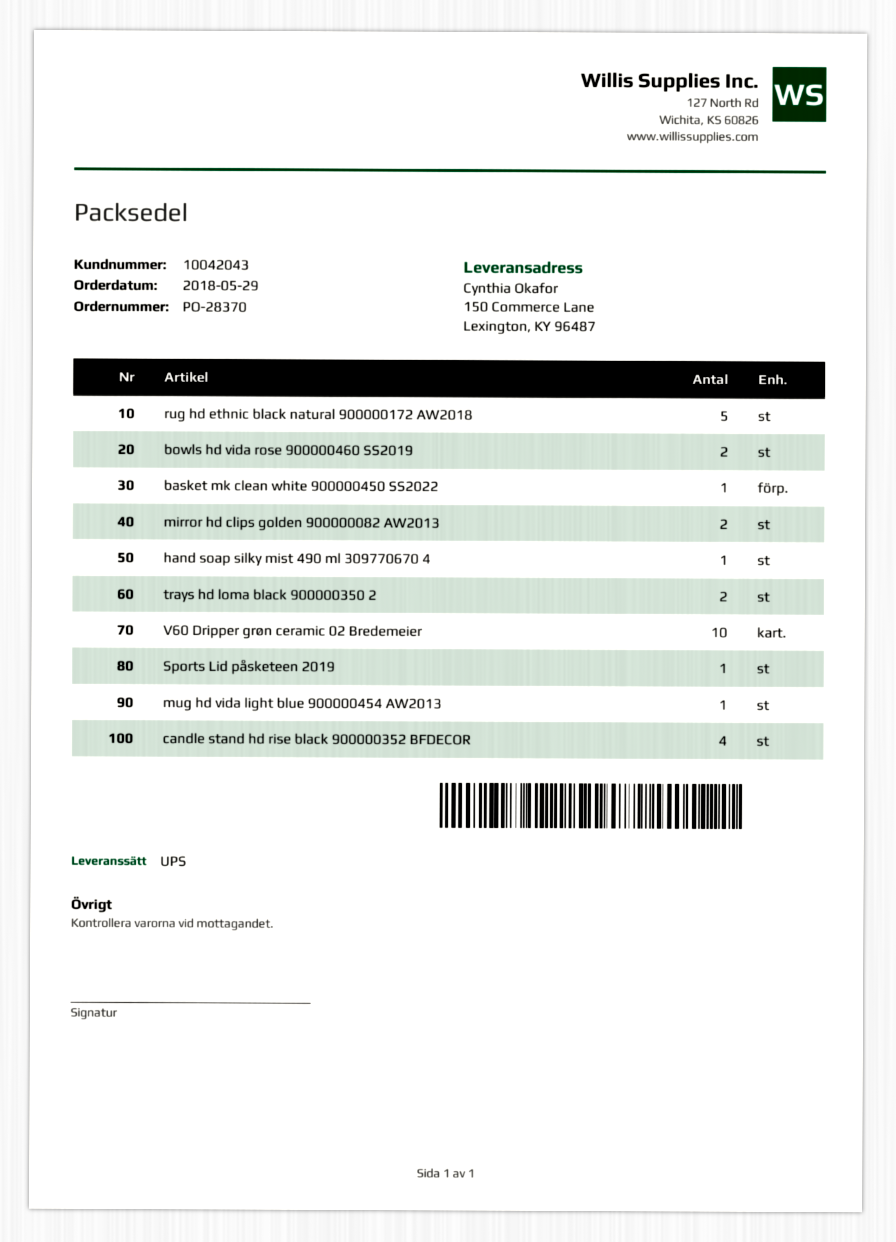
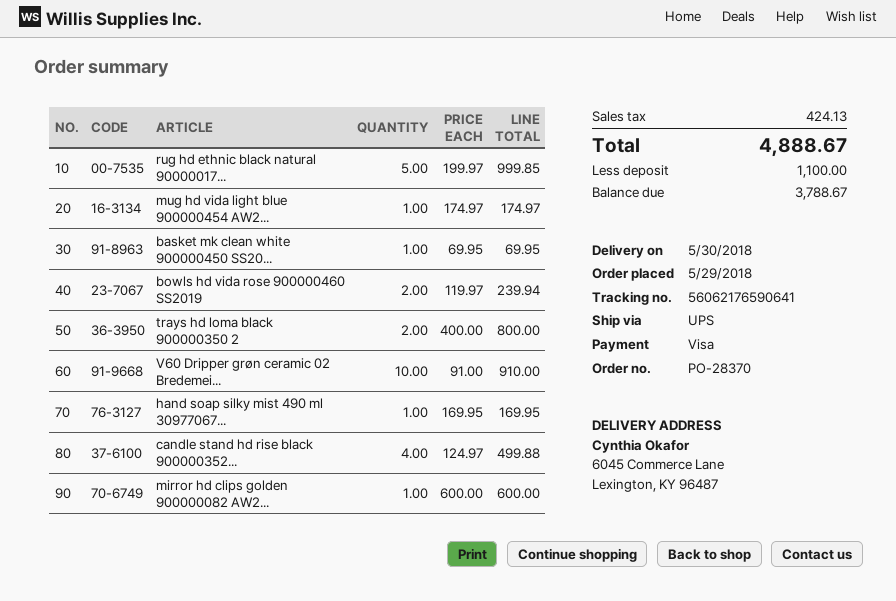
ship to: 150 Commerce Lane, Lexington, KY 96487 -> 6045 Commerce Lane, Lexington, KY 96487
mirror hd clips golden 900000082 AW2013: 2 -> 1
Sports Lid påsketeen 2019: 1 -> none

